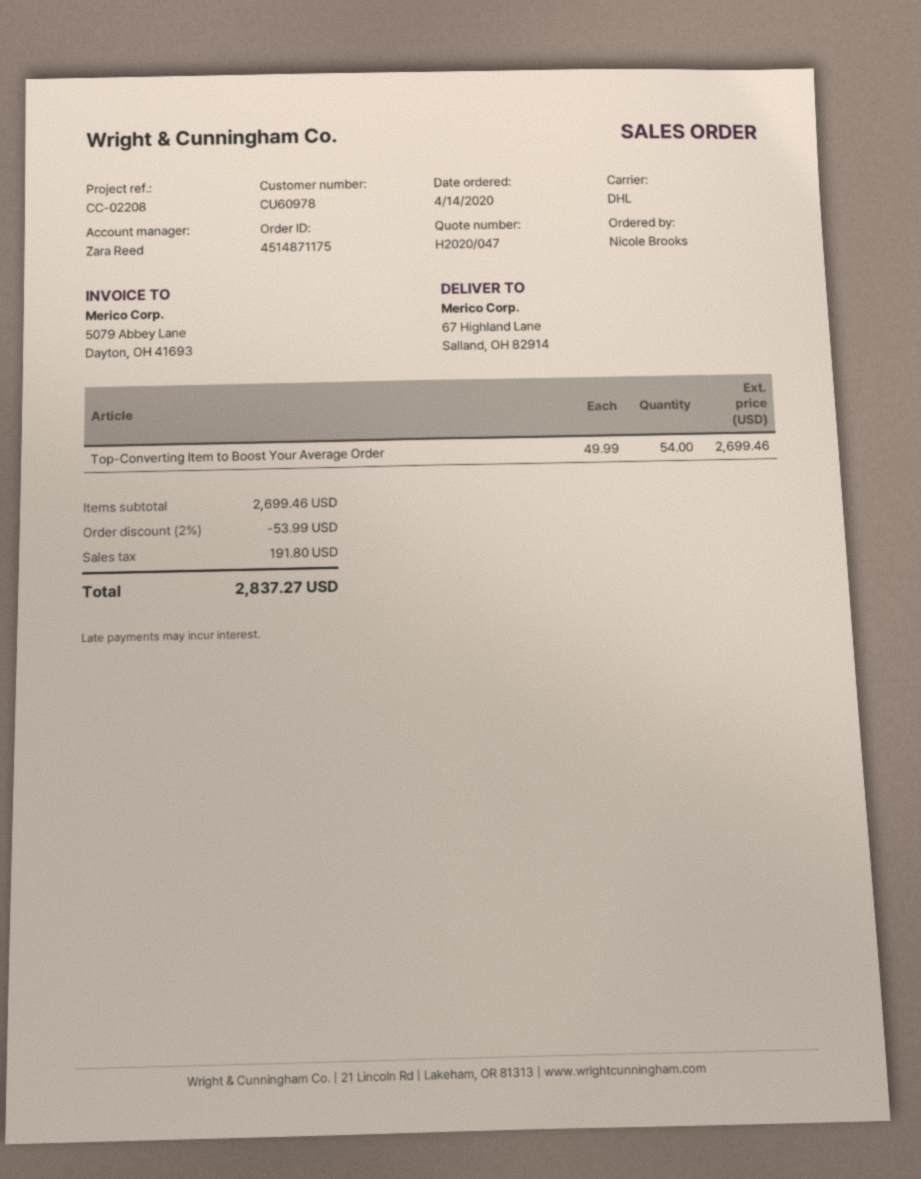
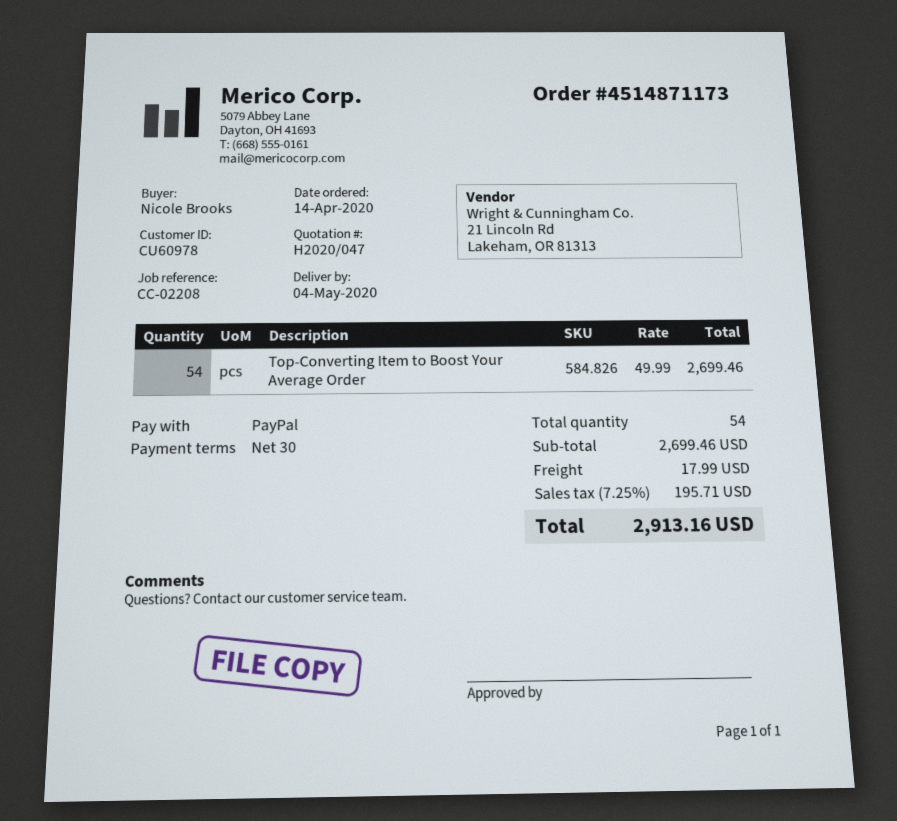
order number: 4514871175 -> 4514871173
discount: 2% = 53.99 -> none
shipping: none -> 17.99
tax: 191.80 -> 195.71
total: 2837.27 -> 2913.16

